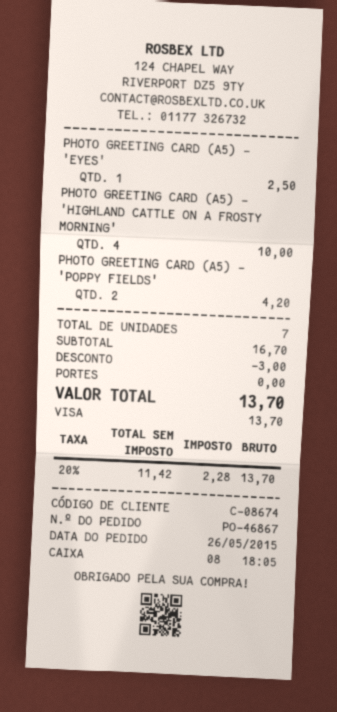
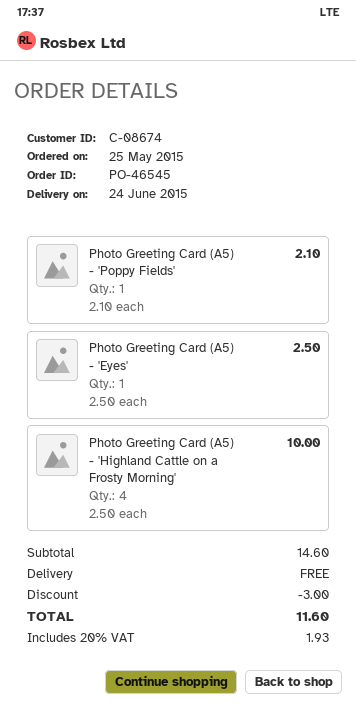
order number: PO-46867 -> PO-46545
order date: 2015-05-26 -> 2015-05-25
PHOTO GREETING CARD (A5) - 'POPPY FIELDS': 2 for 4.20 -> 1 for 2.10
subtotal: 16.70 -> 14.60
tax: 20% = 2.28 -> 20% = 1.93
total: 13.70 -> 11.60

